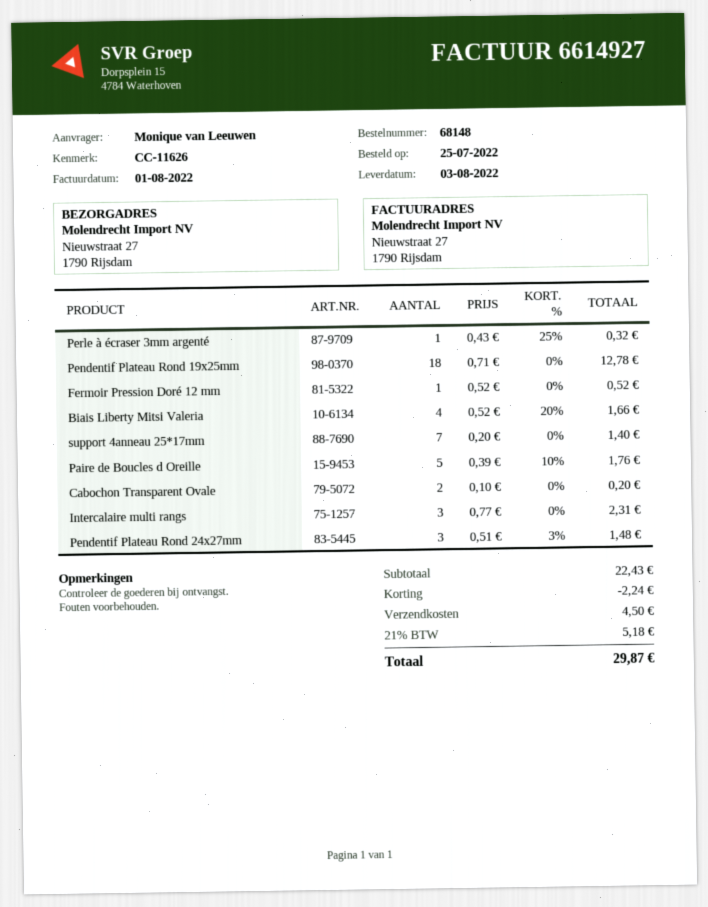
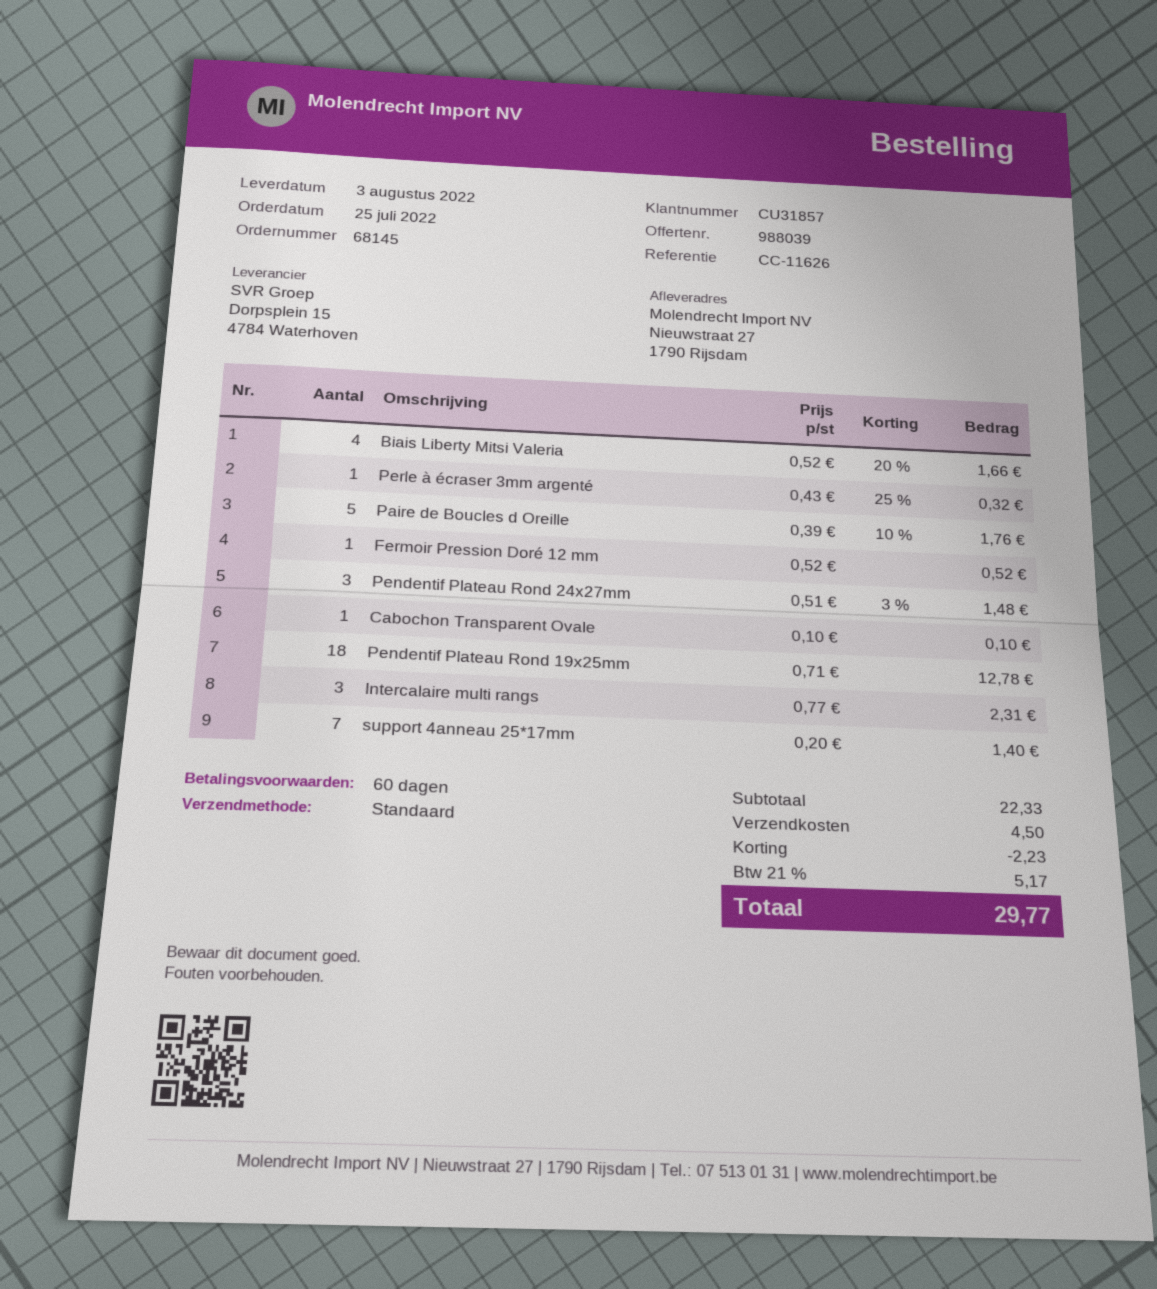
order number: 68148 -> 68145
Cabochon Transparent Ovale: 2 x 0.10 = 0.20 -> 1 x 0.10 = 0.10
subtotal: 22.43 -> 22.33
discount: 2.24 -> 2.23
tax: 21% = 5.18 -> 21% = 5.17
total: 29.87 -> 29.77

